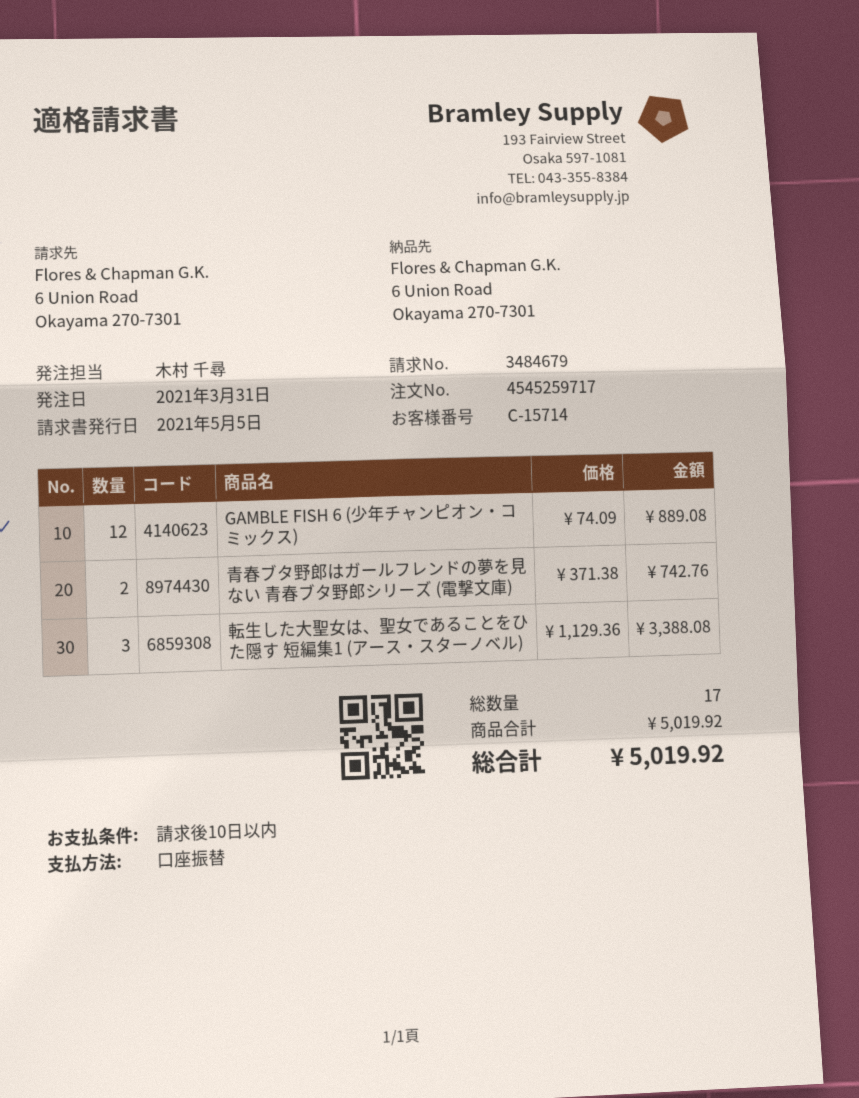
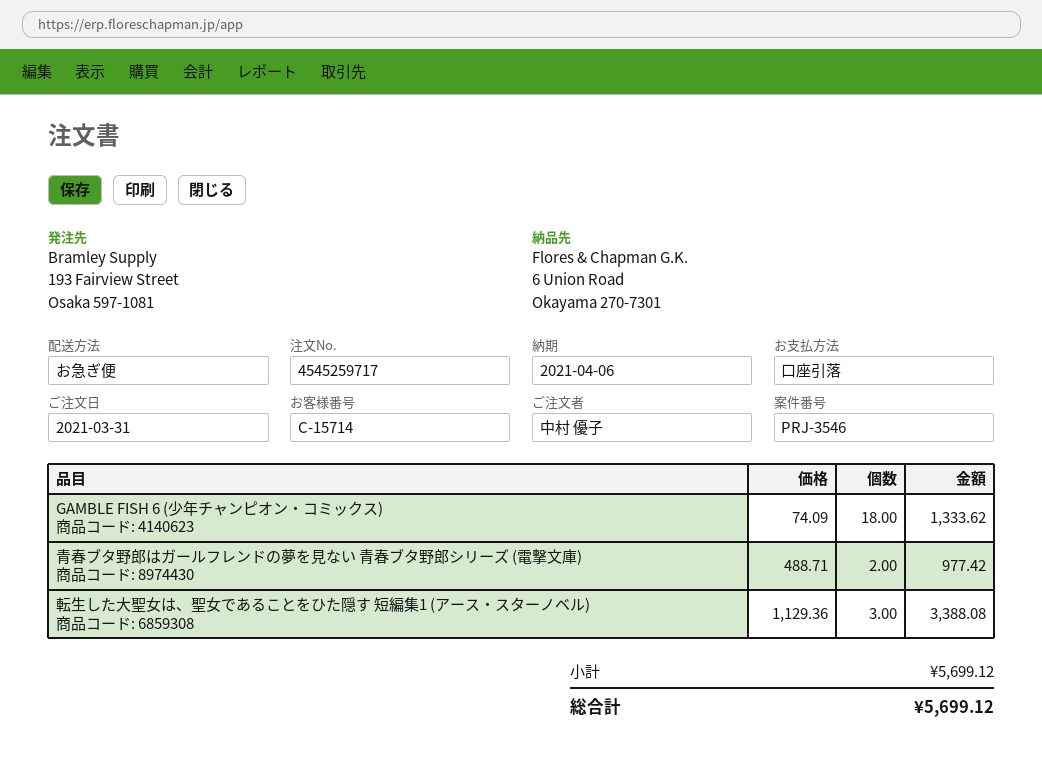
ordered by: 木村 千尋 -> 中村 優子
GAMBLE FISH 6 (少年チャンピオン・コミックス): 12 x 74.09 = 889.08 -> 18 x 74.09 = 1333.62
青春ブタ野郎はガールフレンドの夢を見ない 青春ブタ野郎シリーズ (電撃文庫): 2 x 371.38 = 742.76 -> 2 x 488.71 = 977.42
subtotal: 5019.92 -> 5699.12
total: 5019.92 -> 5699.12

